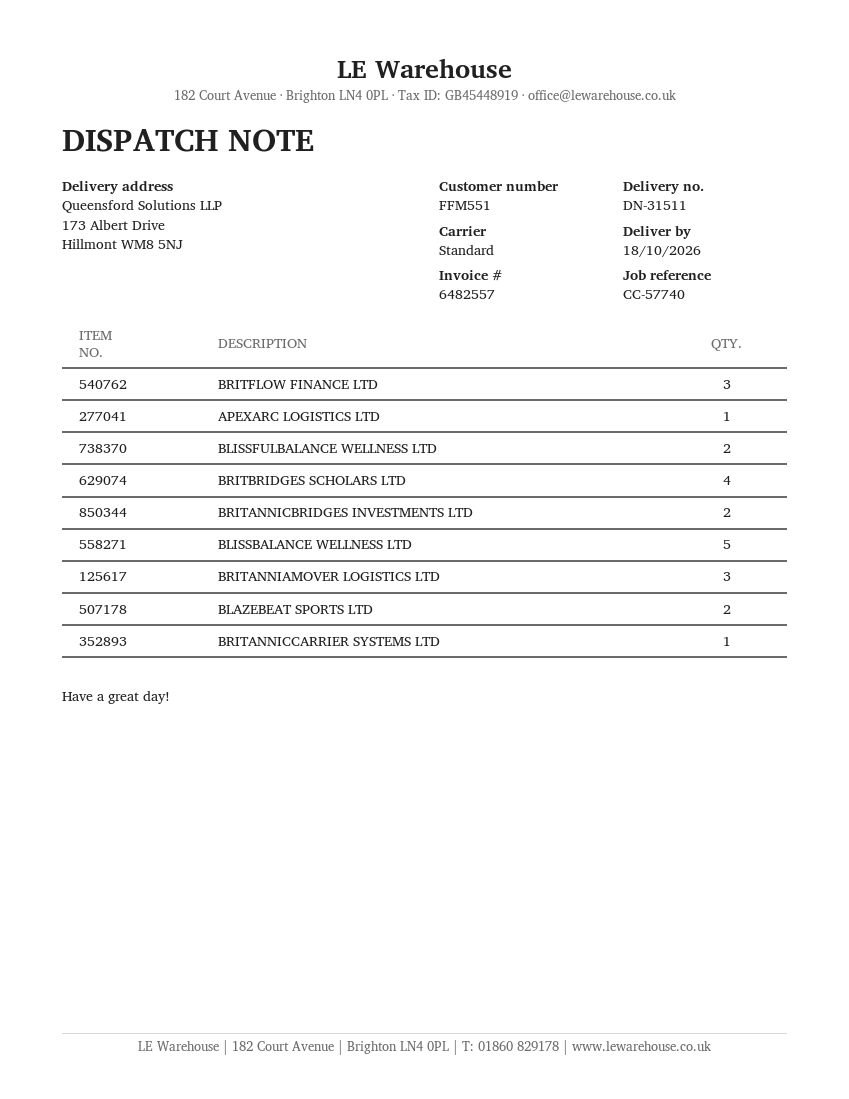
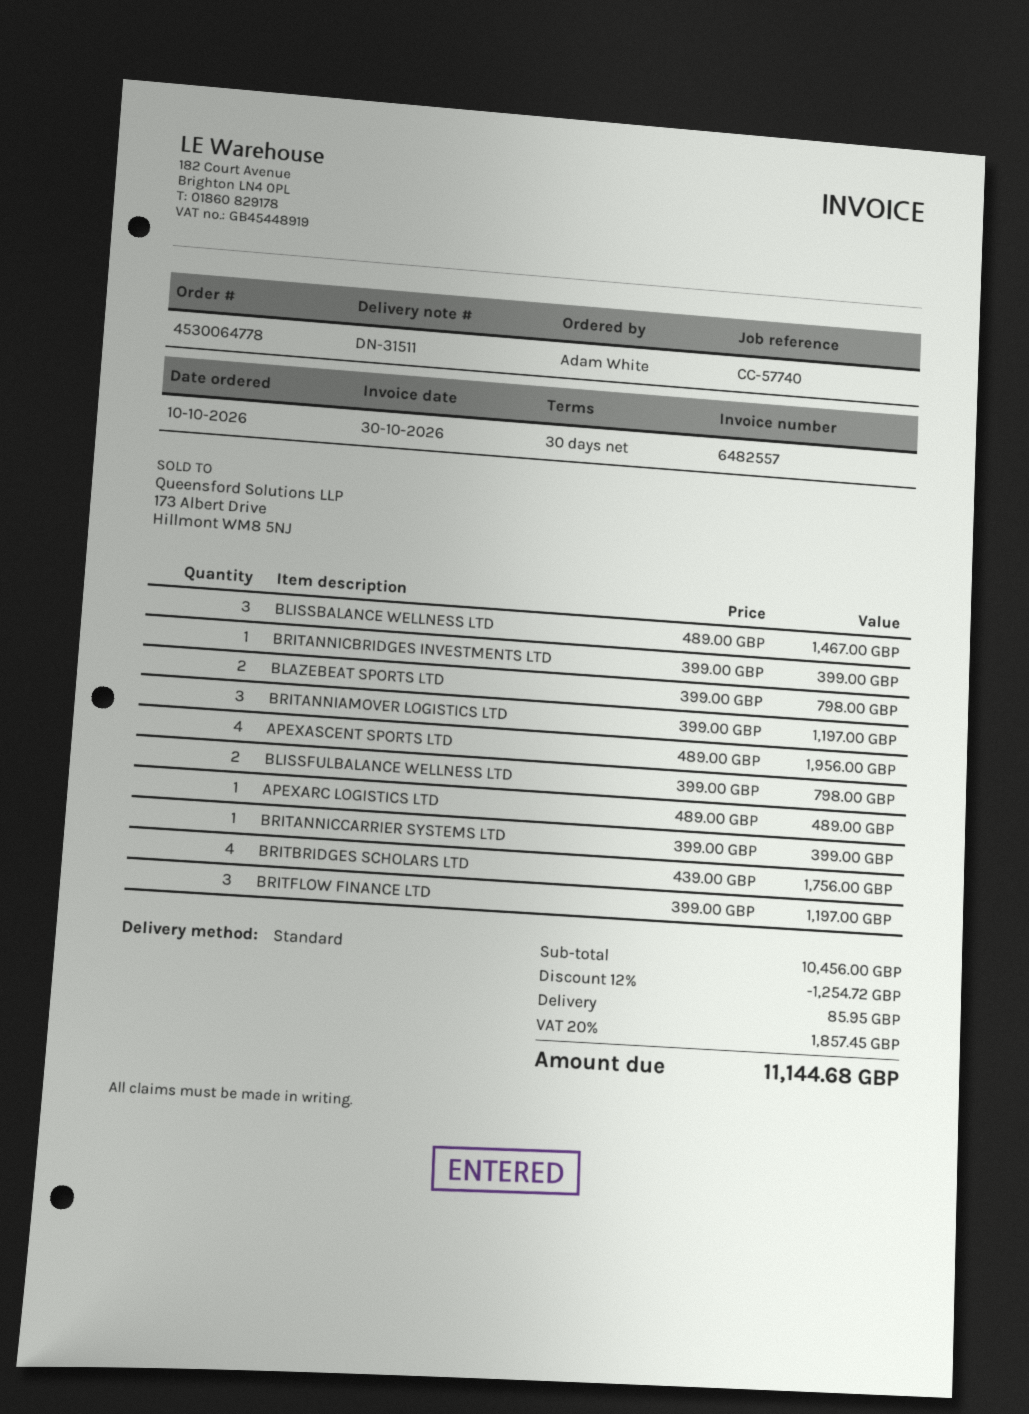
BRITANNICBRIDGES INVESTMENTS LTD: 2 -> 1
BLISSBALANCE WELLNESS LTD: 5 -> 3
APEXASCENT SPORTS LTD: none -> 4

